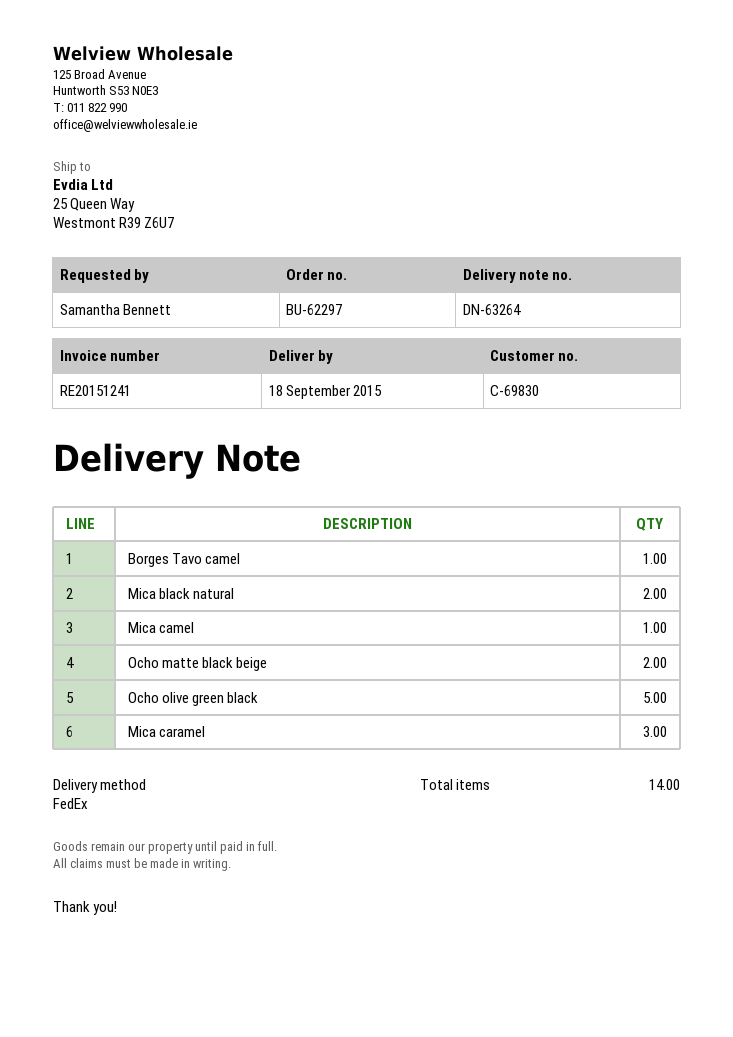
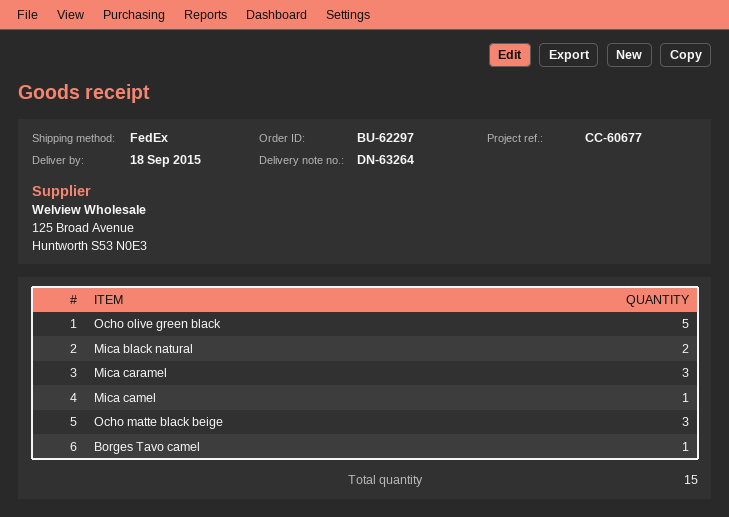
Ocho matte black beige: 2 -> 3
total quantity: 14 -> 15

